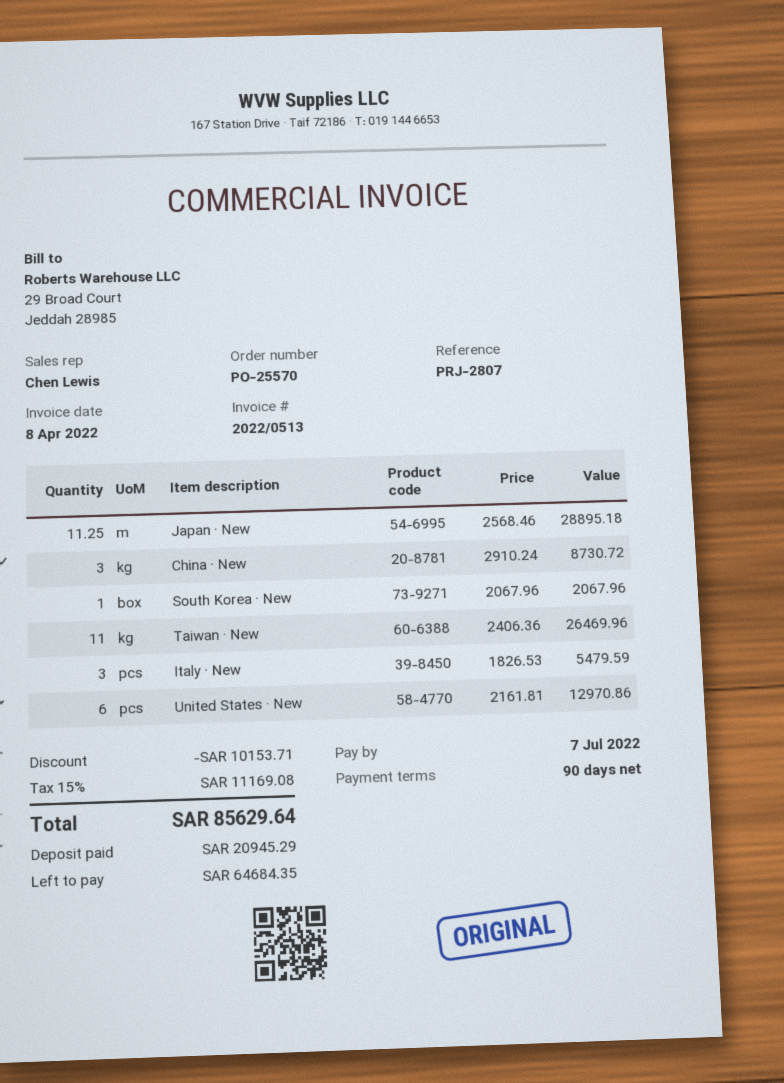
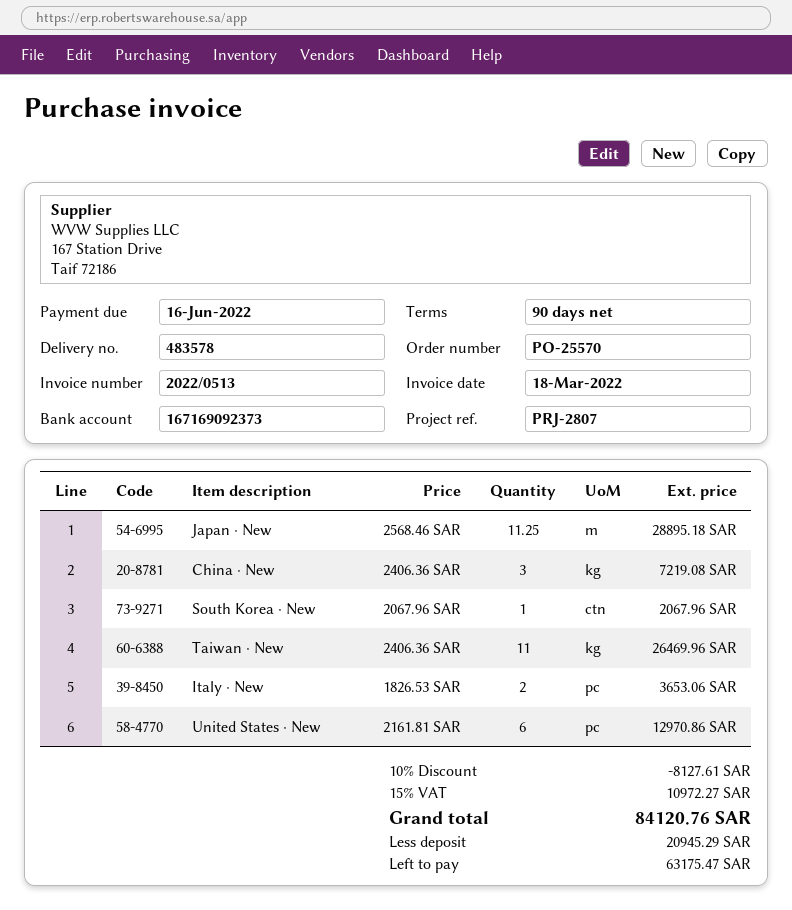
invoice date: 2022-04-08 -> 2022-03-18
due date: 2022-07-07 -> 2022-06-16
China · New: 3 x 2910.24 = 8730.72 -> 3 x 2406.36 = 7219.08
Italy · New: 3 x 1826.53 = 5479.59 -> 2 x 1826.53 = 3653.06
discount: 10153.71 -> 8127.61
tax: 15% = 11169.08 -> 15% = 10972.27
total: 85629.64 -> 84120.76
balance: 64684.35 -> 63175.47

